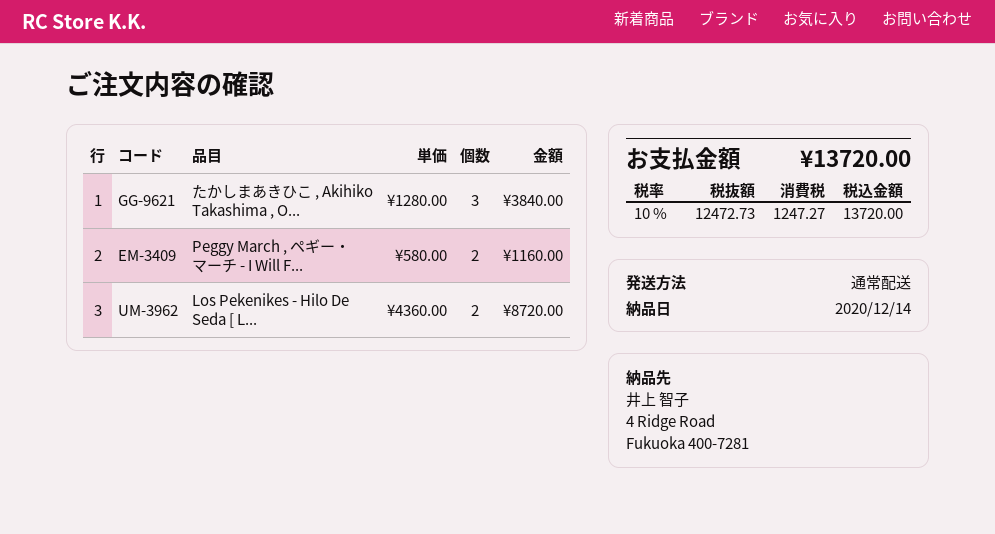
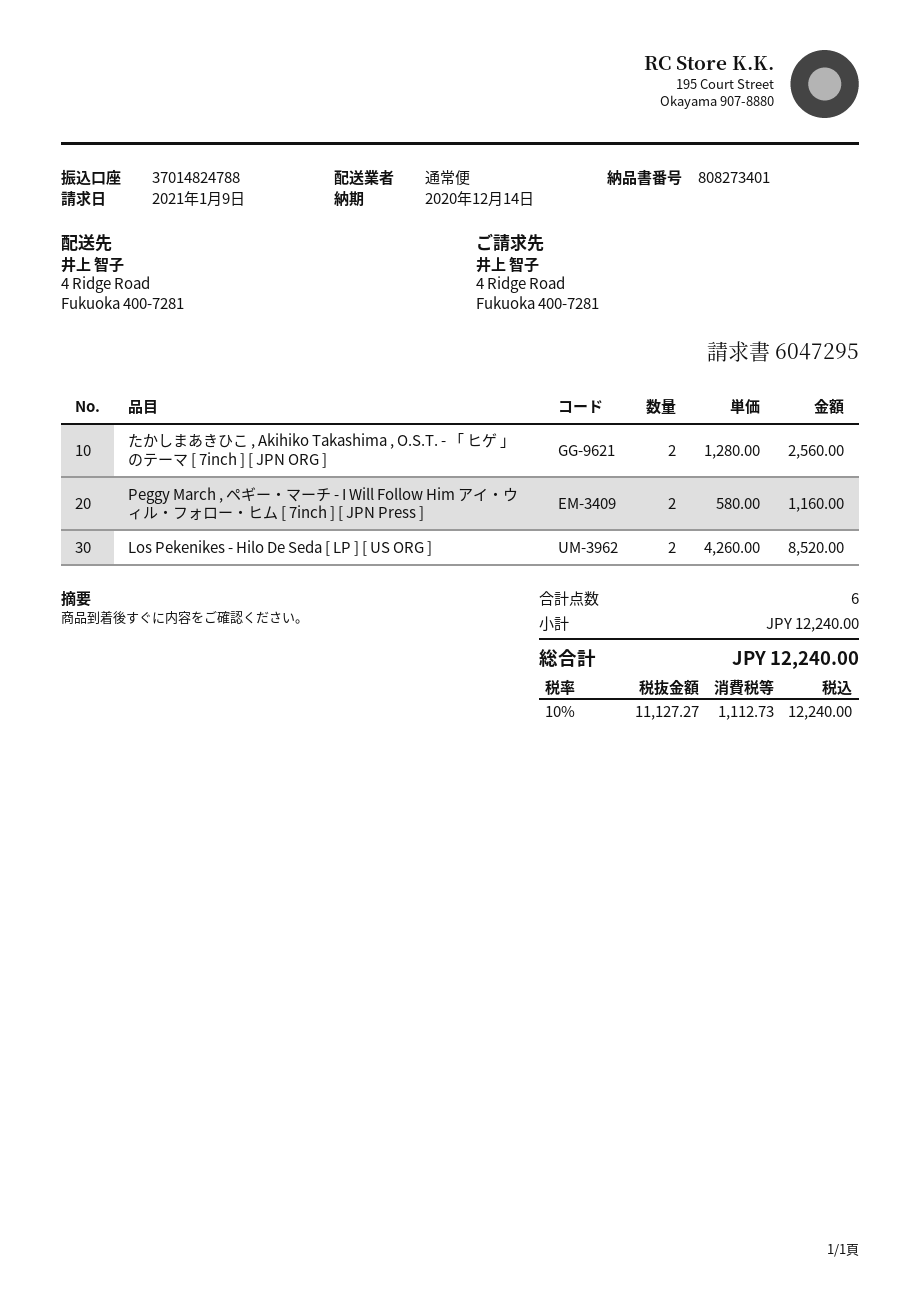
たかしまあきひこ , Akihiko Takashima , O...: 3 x 1280.00 = 3840.00 -> 2 x 1280.00 = 2560.00
Los Pekenikes - Hilo De Seda [ L...: 2 x 4360.00 = 8720.00 -> 2 x 4260.00 = 8520.00
net: 12472.73 -> 11127.27
tax: 10% = 1247.27 -> 10% = 1112.73
total: 13720.00 -> 12240.00

